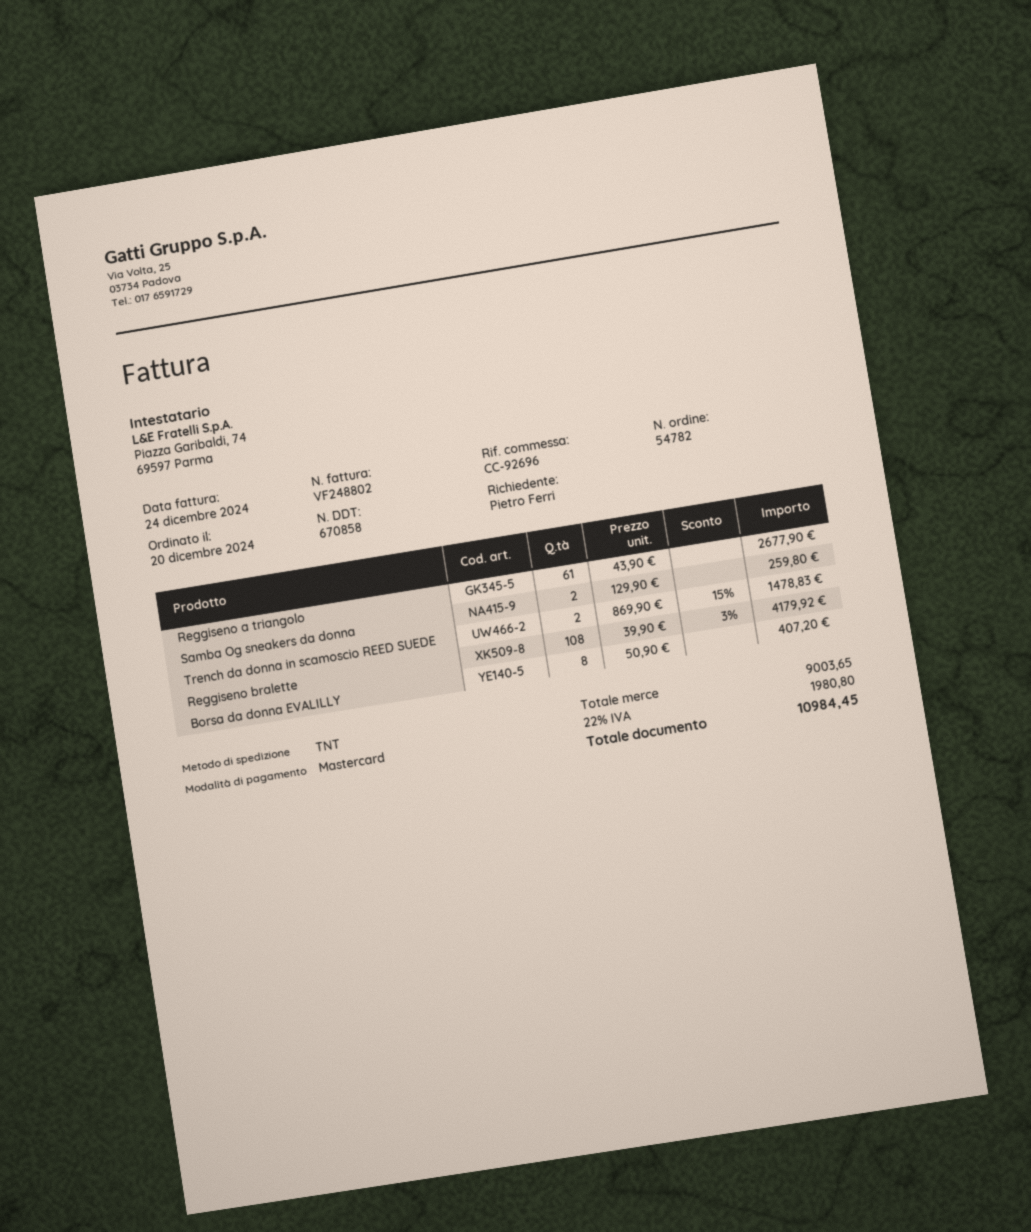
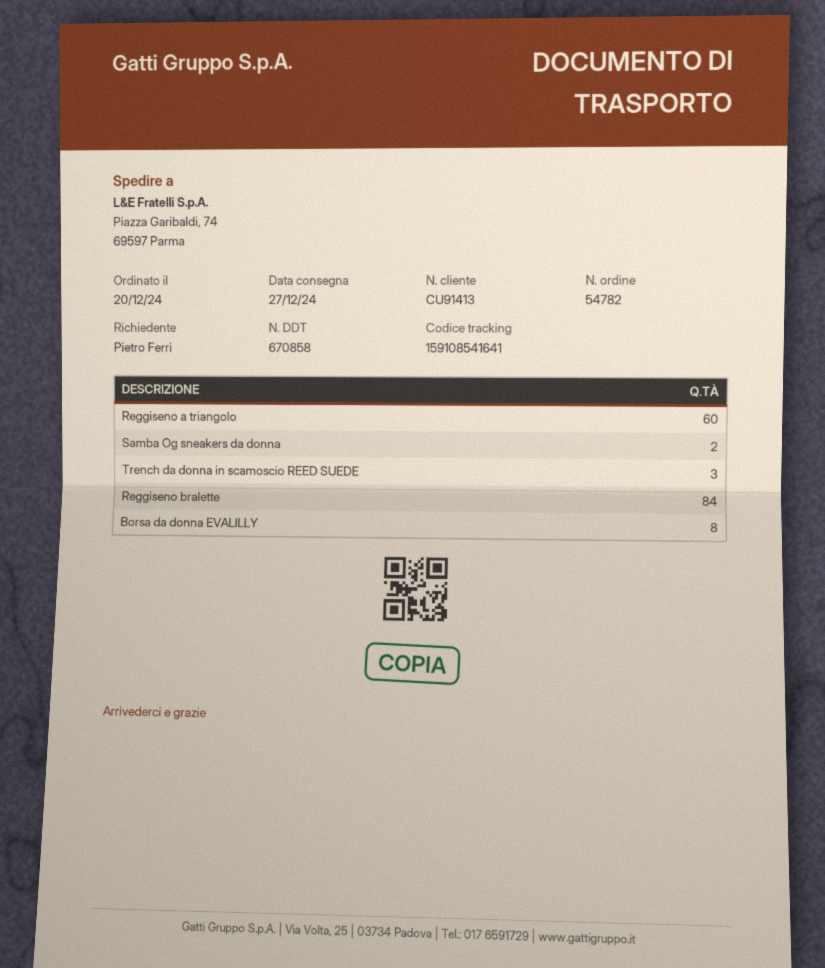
Reggiseno a triangolo: 61 -> 60
Trench da donna in scamoscio REED SUEDE: 2 -> 3
Reggiseno bralette: 108 -> 84

